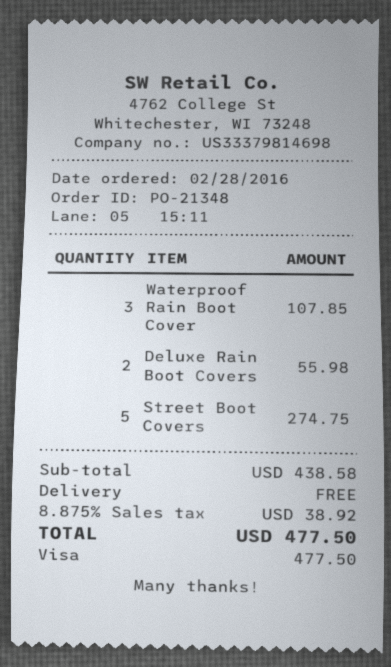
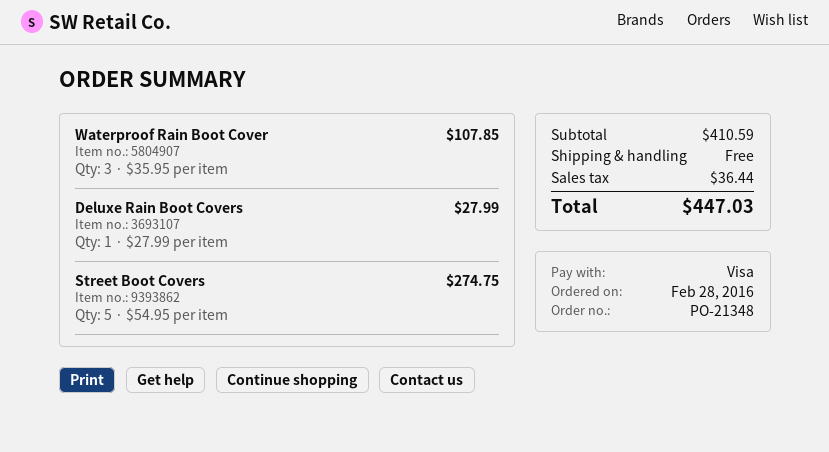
Deluxe Rain Boot Covers: 2 for 55.98 -> 1 for 27.99
subtotal: 438.58 -> 410.59
tax: 38.92 -> 36.44
total: 477.50 -> 447.03

